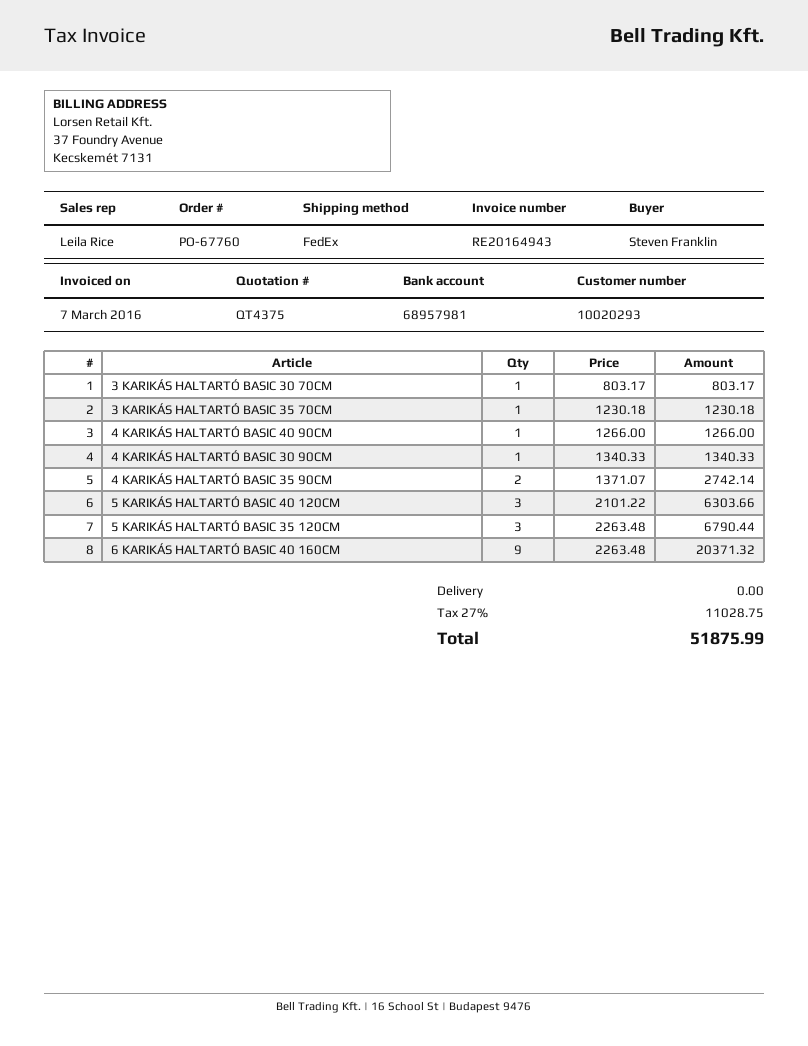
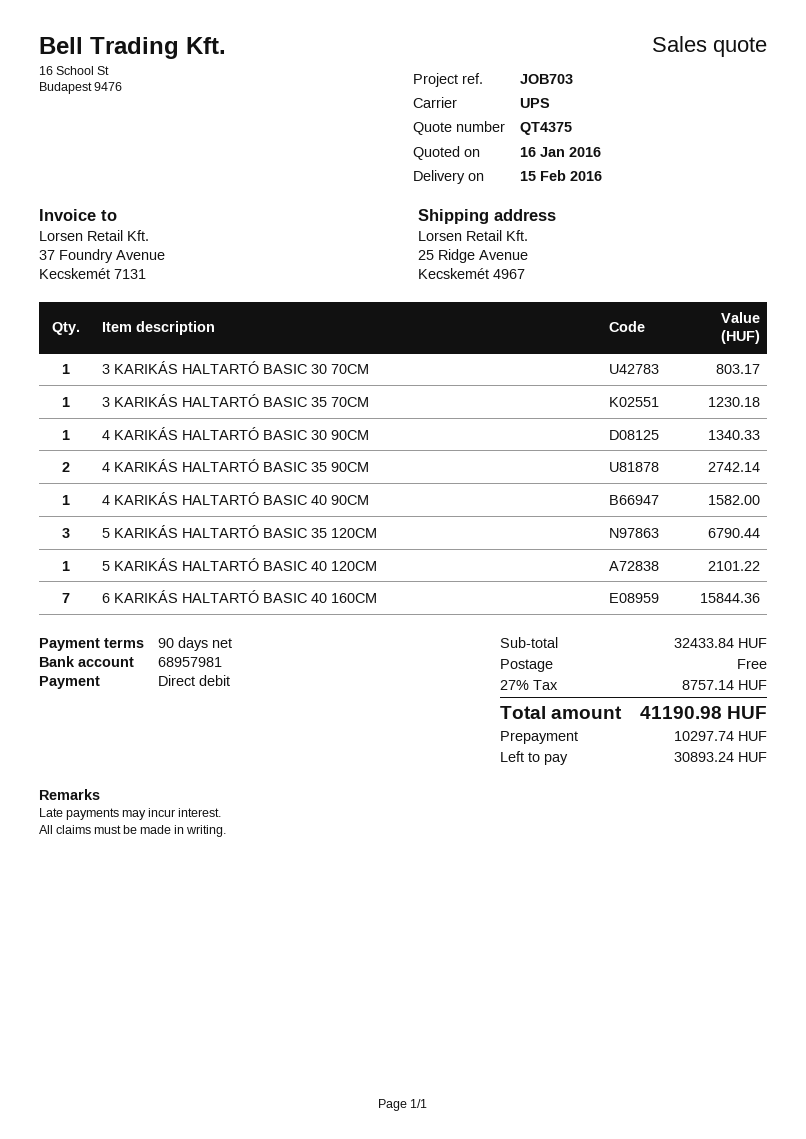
shipping method: FedEx -> UPS
4 KARIKÁS HALTARTÓ BASIC 40 90CM: 1 for 1266.00 -> 1 for 1582.00
5 KARIKÁS HALTARTÓ BASIC 40 120CM: 3 for 6303.66 -> 1 for 2101.22
6 KARIKÁS HALTARTÓ BASIC 40 160CM: 9 for 20371.32 -> 7 for 15844.36
tax: 27% = 11028.75 -> 27% = 8757.14
total: 51875.99 -> 41190.98

